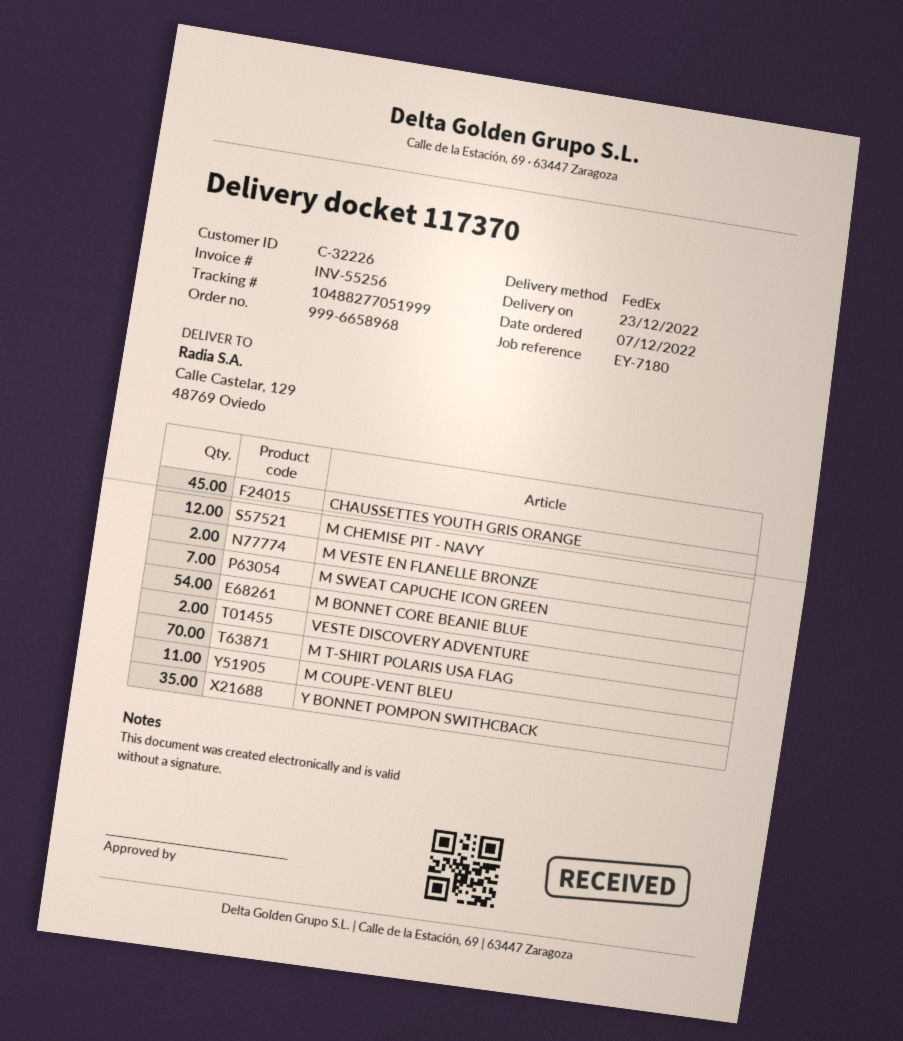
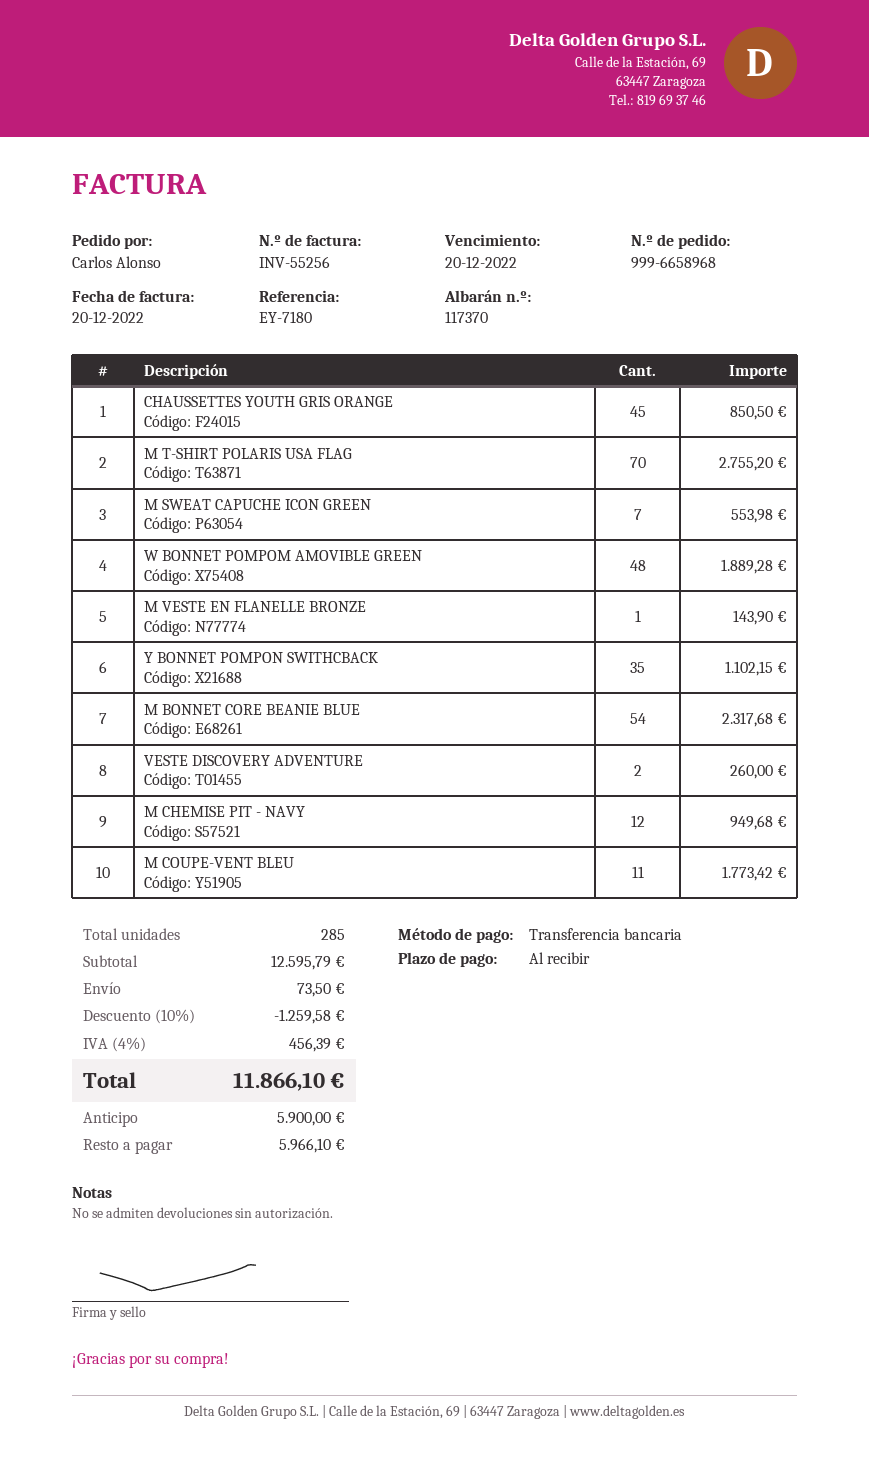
M VESTE EN FLANELLE BRONZE: 2 -> 1
W BONNET POMPOM AMOVIBLE GREEN: none -> 48

